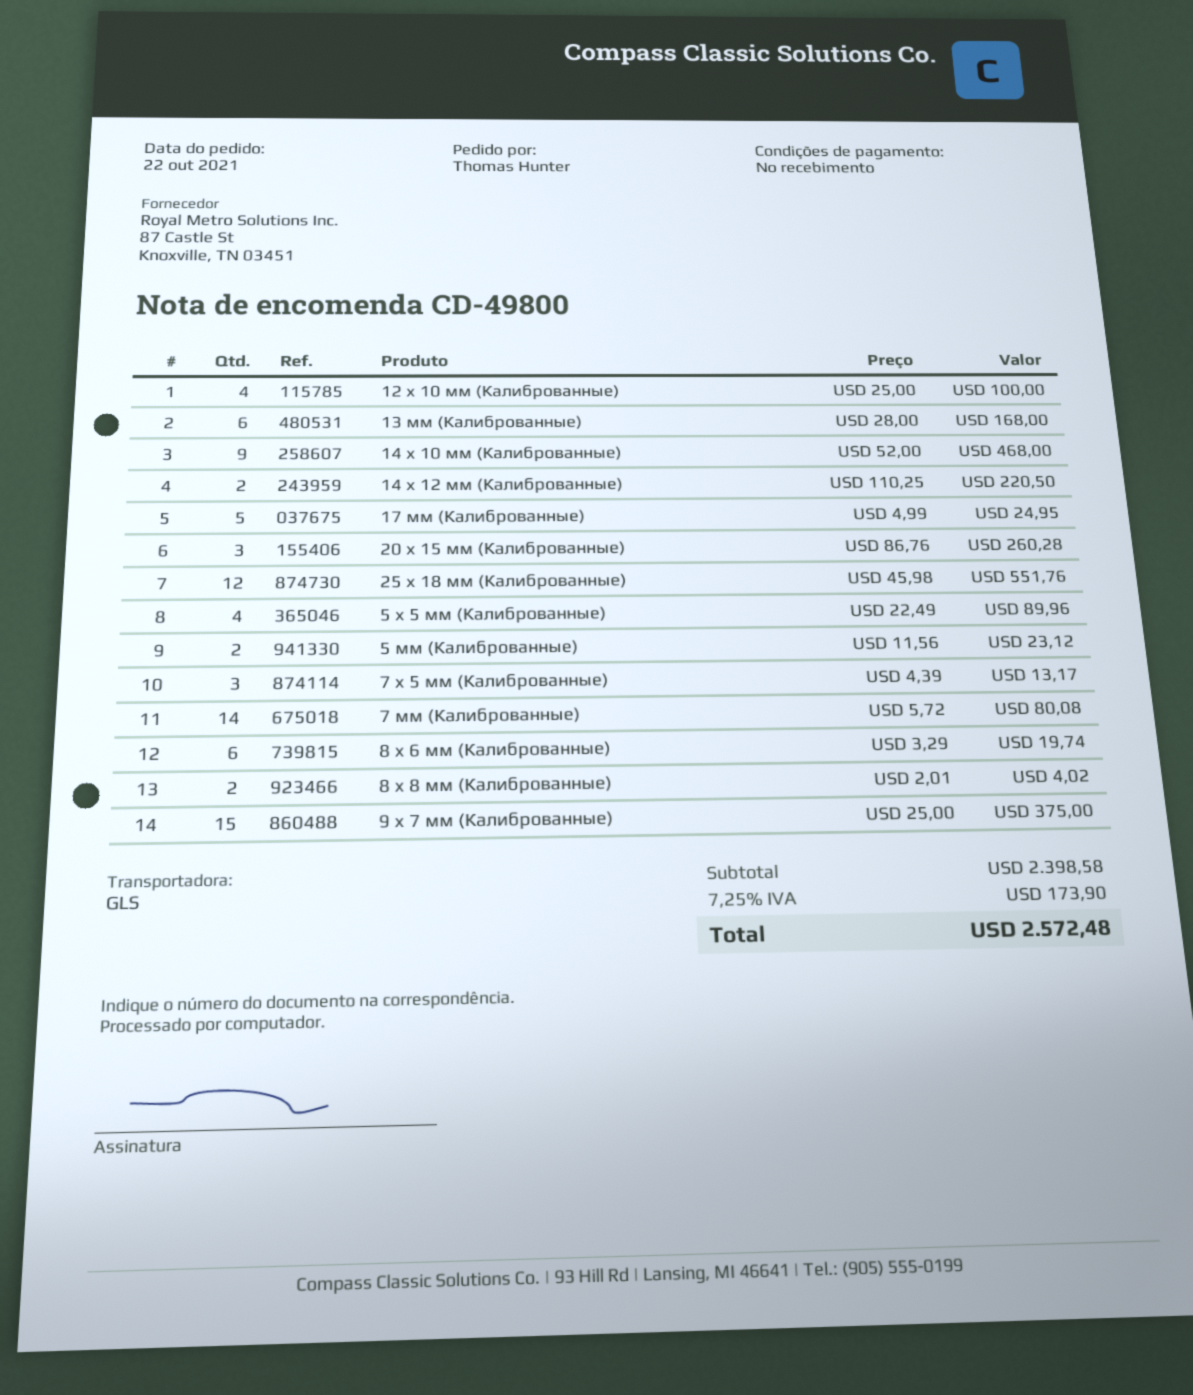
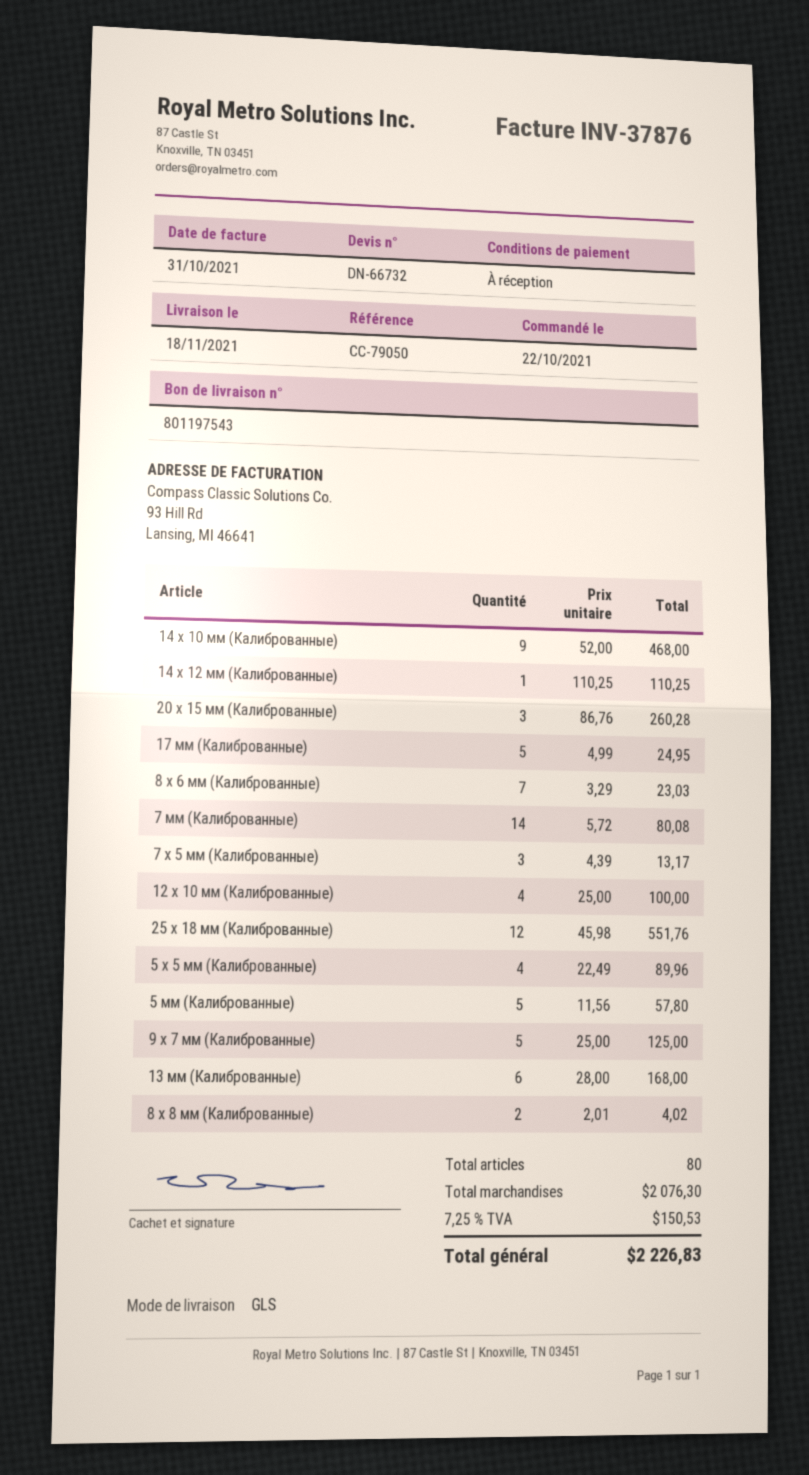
14 x 12 мм (Калиброванные): 2 x 110.25 = 220.50 -> 1 x 110.25 = 110.25
5 мм (Калиброванные): 2 x 11.56 = 23.12 -> 5 x 11.56 = 57.80
8 x 6 мм (Калиброванные): 6 x 3.29 = 19.74 -> 7 x 3.29 = 23.03
9 x 7 мм (Калиброванные): 15 x 25.00 = 375.00 -> 5 x 25.00 = 125.00
subtotal: 2398.58 -> 2076.30
tax: 7.25% = 173.90 -> 7.25% = 150.53
total: 2572.48 -> 2226.83

